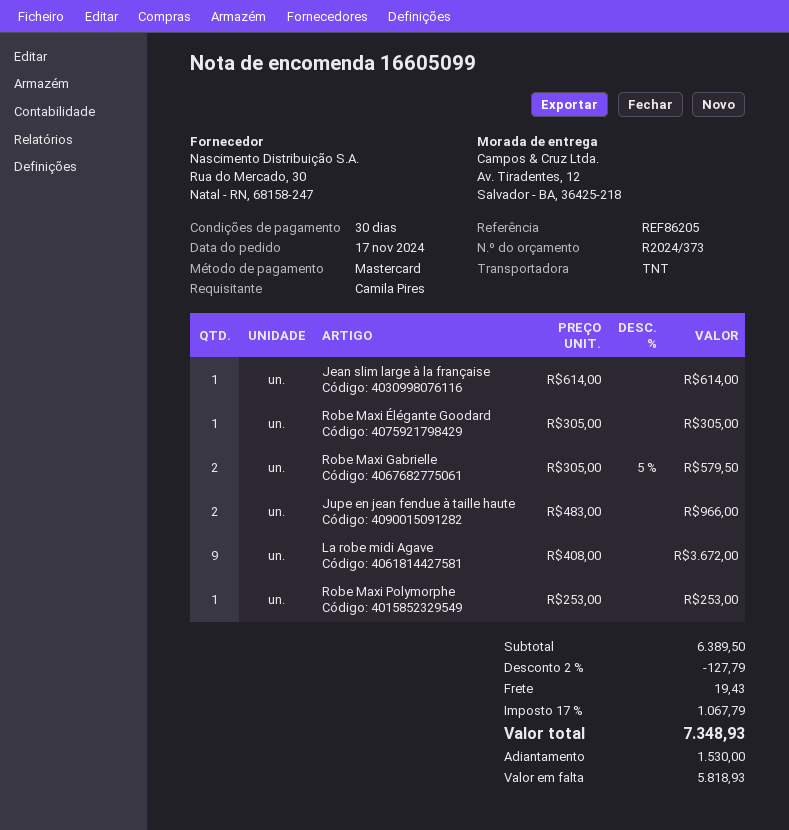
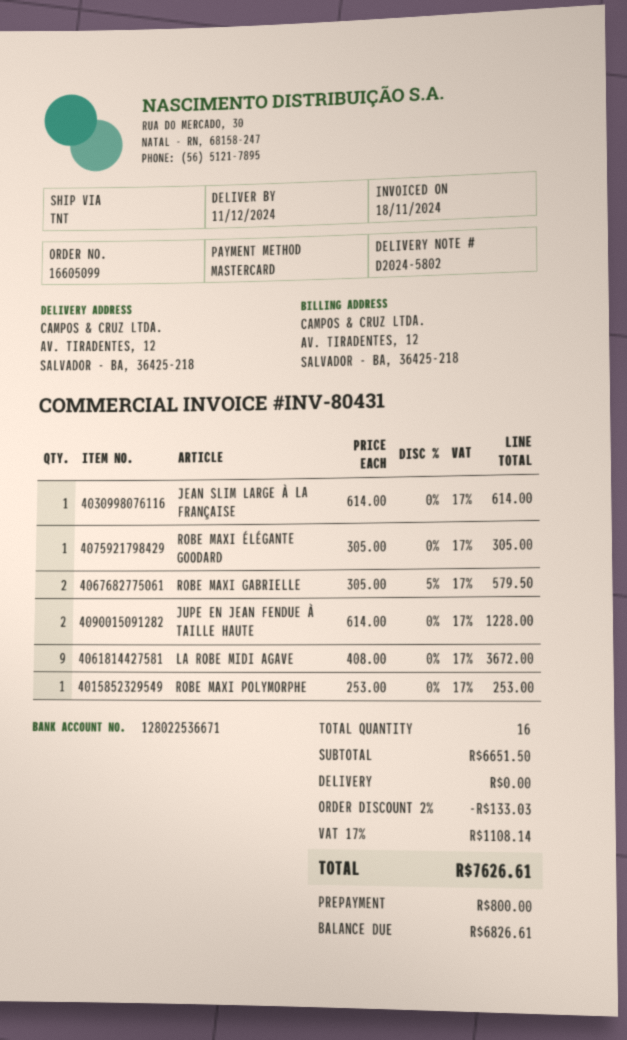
Jupe en jean fendue à taille haute: 2 x 483.00 = 966.00 -> 2 x 614.00 = 1228.00
subtotal: 6389.50 -> 6651.50
discount: 2% = 127.79 -> 2% = 133.03
shipping: 19.43 -> 0.00
tax: 17% = 1067.79 -> 17% = 1108.14
total: 7348.93 -> 7626.61
deposit: 1530.00 -> 800.00
balance: 5818.93 -> 6826.61

